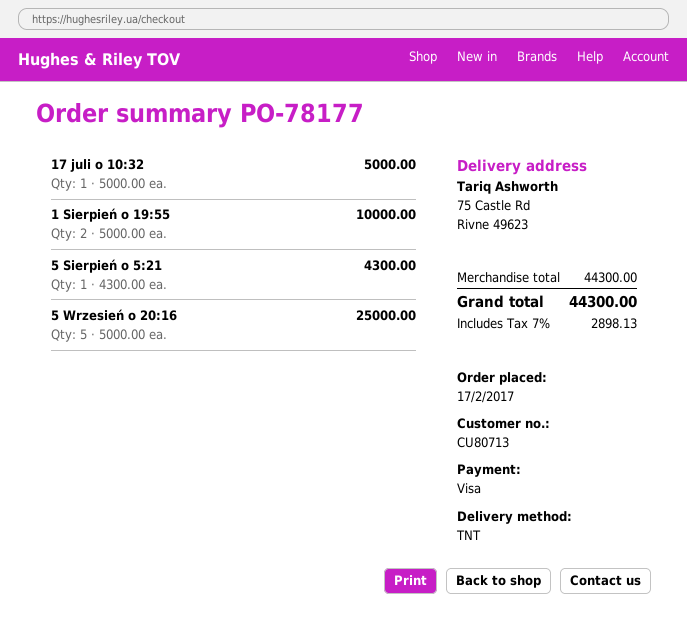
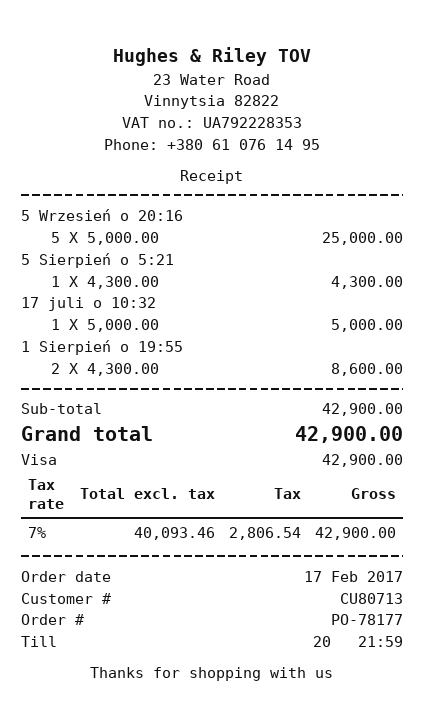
1 Sierpień o 19:55: 2 x 5000.00 = 10000.00 -> 2 x 4300.00 = 8600.00
subtotal: 44300.00 -> 42900.00
tax: 7% = 2898.13 -> 7% = 2806.54
total: 44300.00 -> 42900.00

